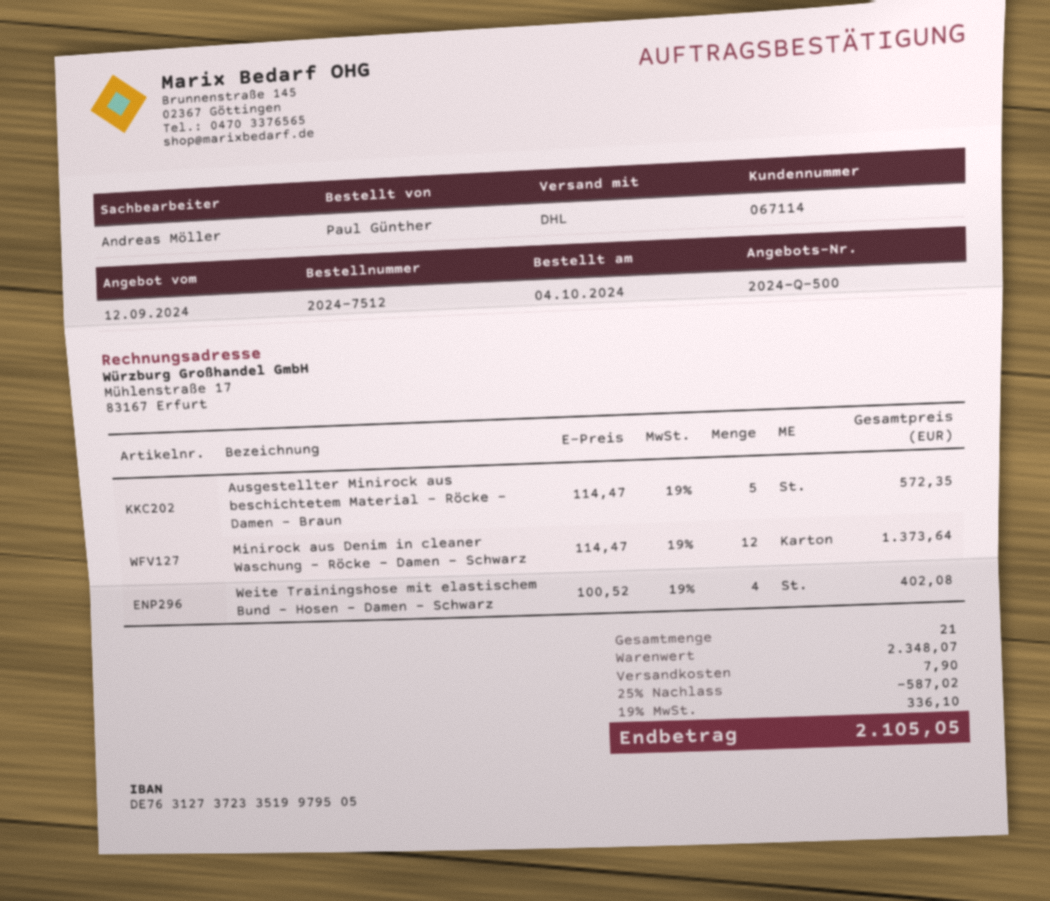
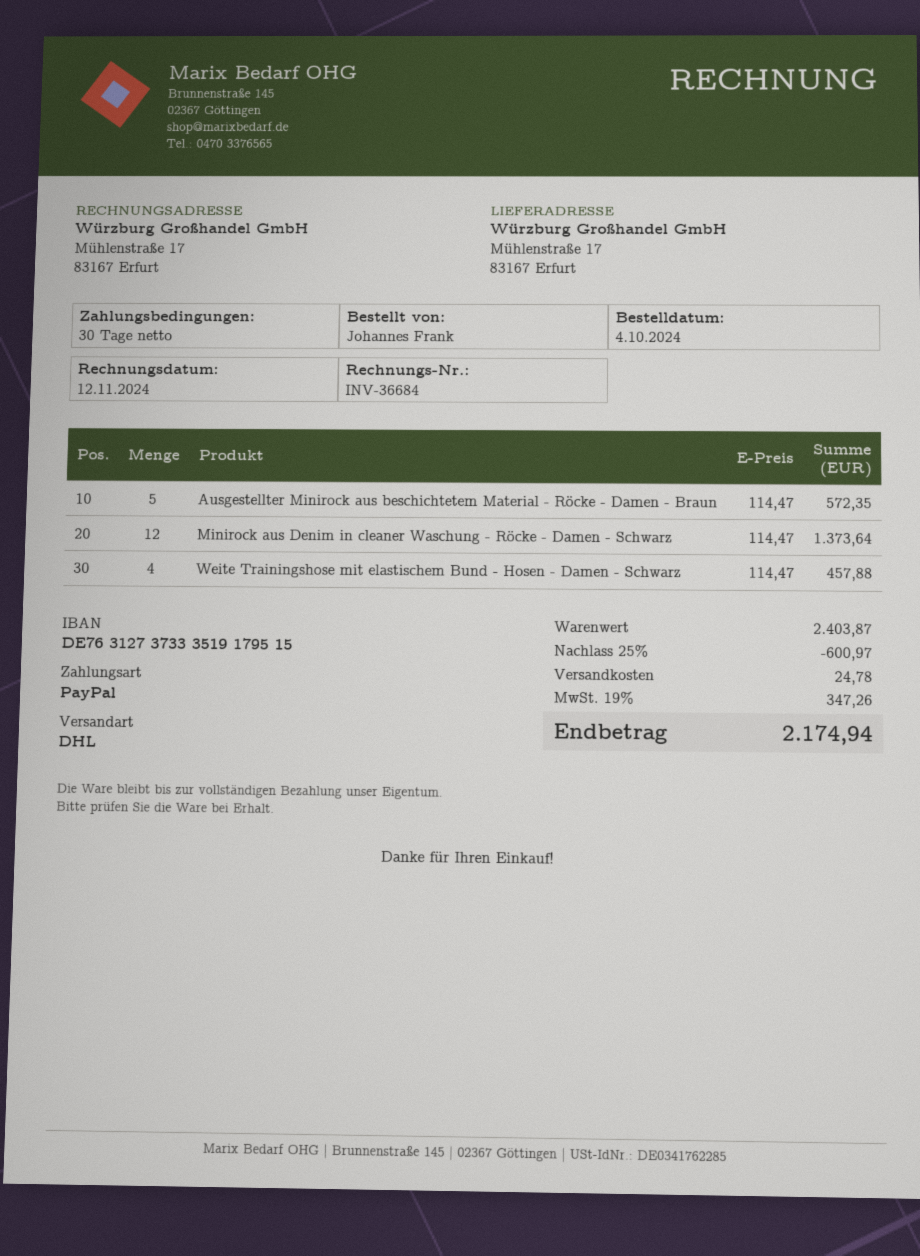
ordered by: Paul Günther -> Johannes Frank
bank account: DE76312737233519979505 -> DE76312737333519179515
Weite Trainingshose mit elastischem Bund - Hosen - Damen - Schwarz: 4 x 100.52 = 402.08 -> 4 x 114.47 = 457.88
subtotal: 2348.07 -> 2403.87
discount: 25% = 587.02 -> 25% = 600.97
shipping: 7.90 -> 24.78
tax: 19% = 336.10 -> 19% = 347.26
total: 2105.05 -> 2174.94

